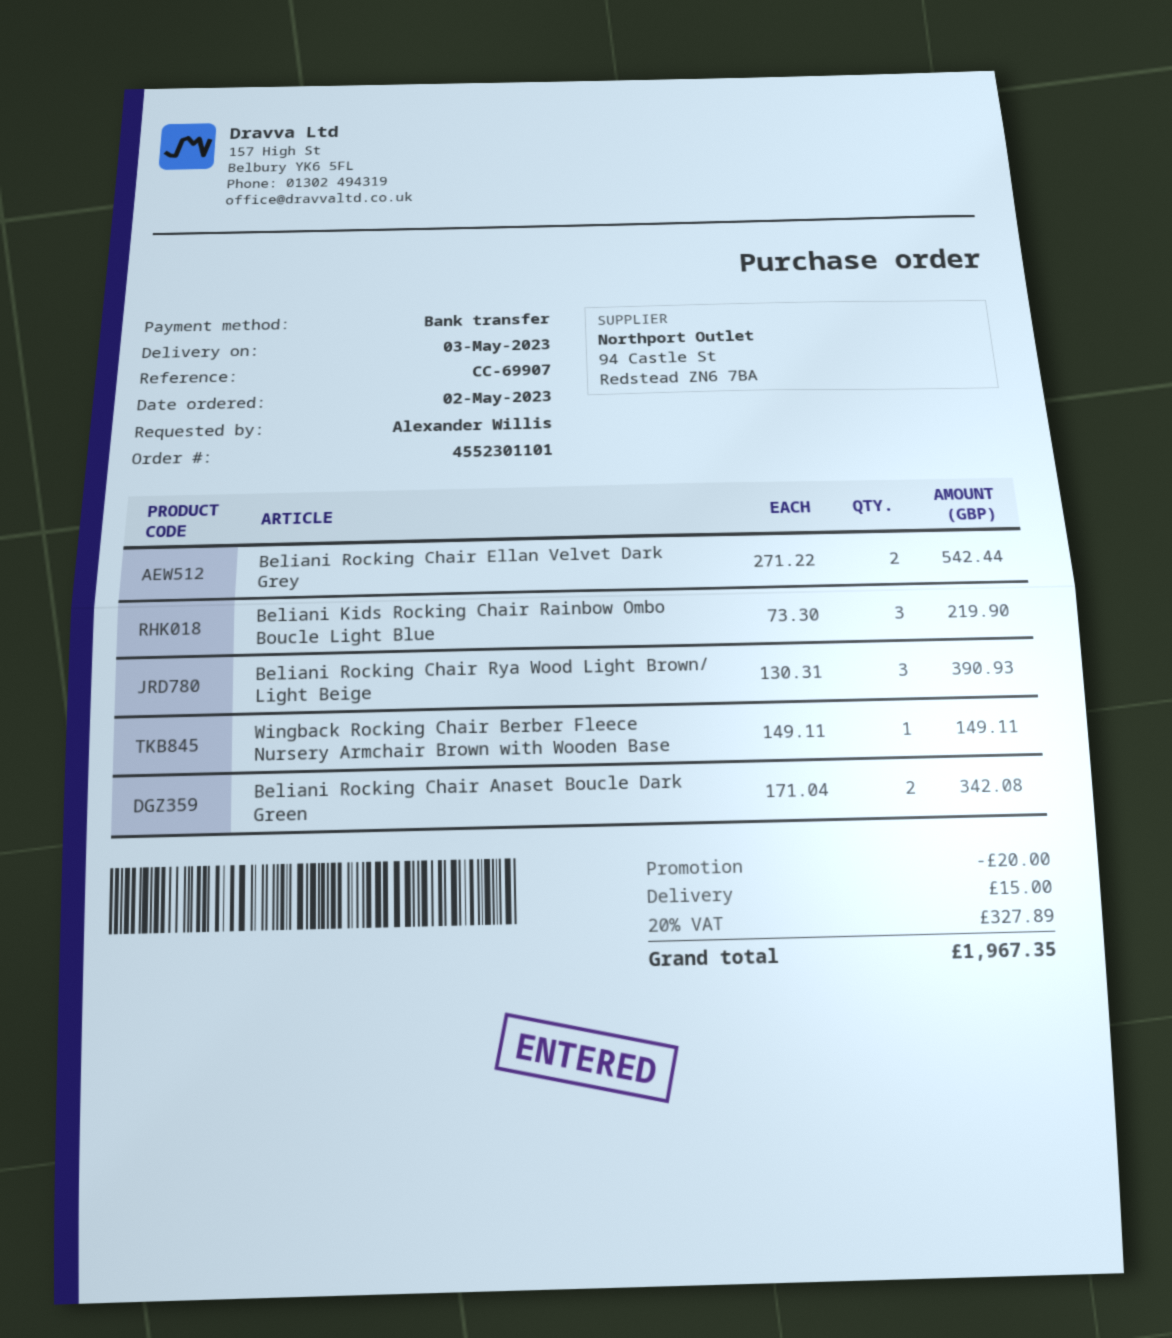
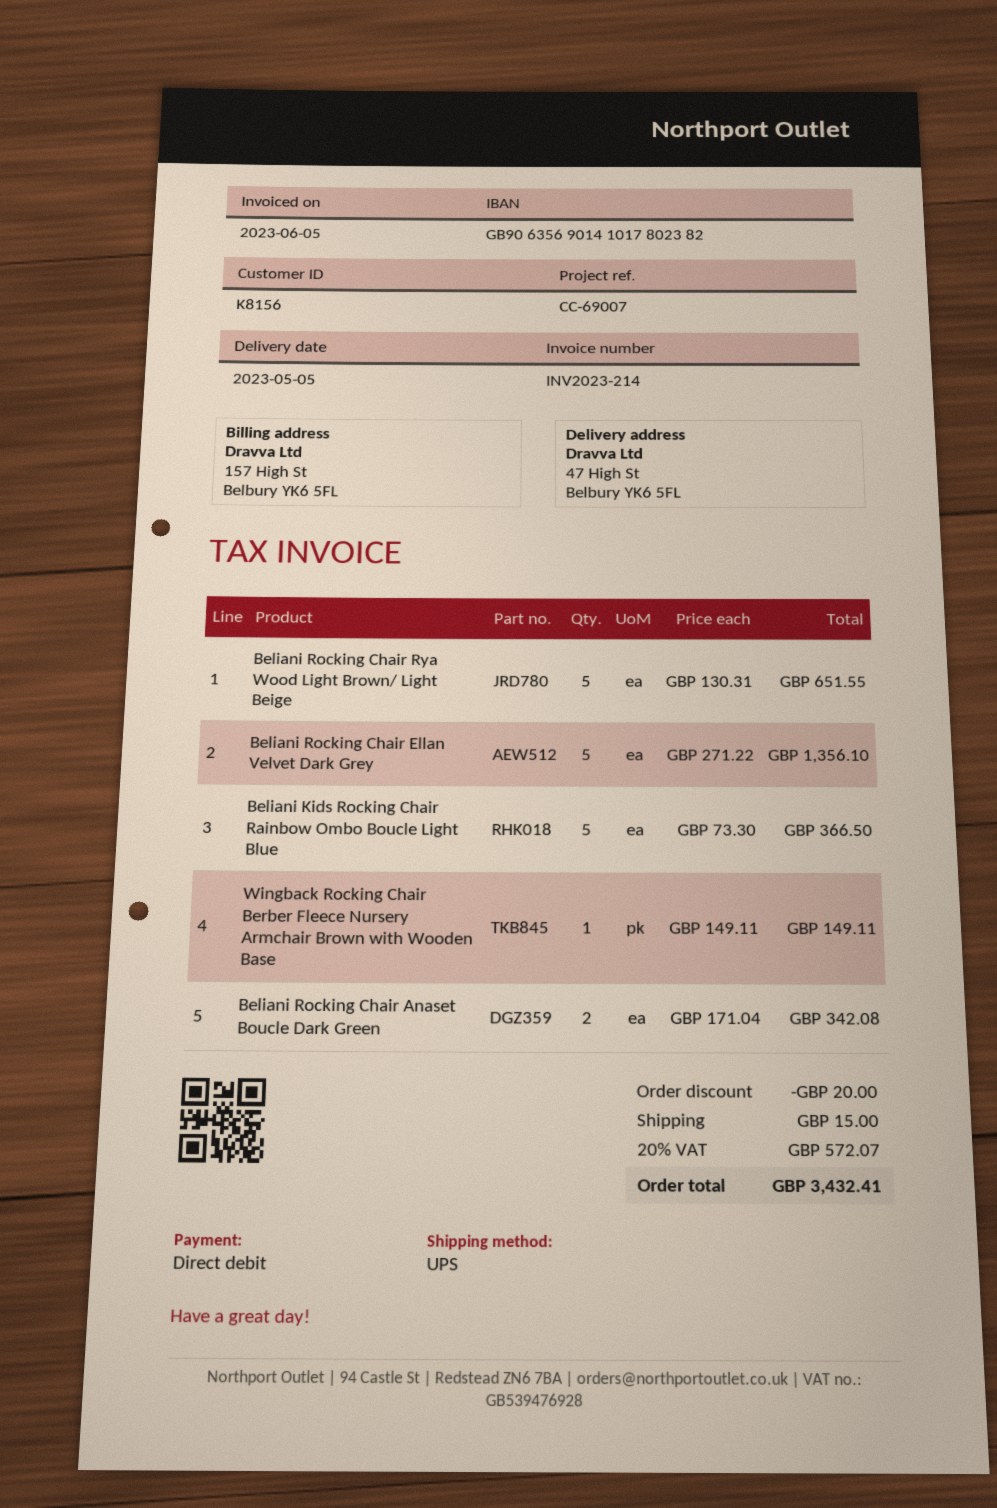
delivery date: 2023-05-03 -> 2023-05-05
reference: CC-69907 -> CC-69007
payment method: bank transfer -> direct debit
Beliani Rocking Chair Ellan Velvet Dark Grey: 2 x 271.22 = 542.44 -> 5 x 271.22 = 1356.10
Beliani Kids Rocking Chair Rainbow Ombo Boucle Light Blue: 3 x 73.30 = 219.90 -> 5 x 73.30 = 366.50
Beliani Rocking Chair Rya Wood Light Brown/ Light Beige: 3 x 130.31 = 390.93 -> 5 x 130.31 = 651.55
tax: 20% = 327.89 -> 20% = 572.07
total: 1967.35 -> 3432.41

